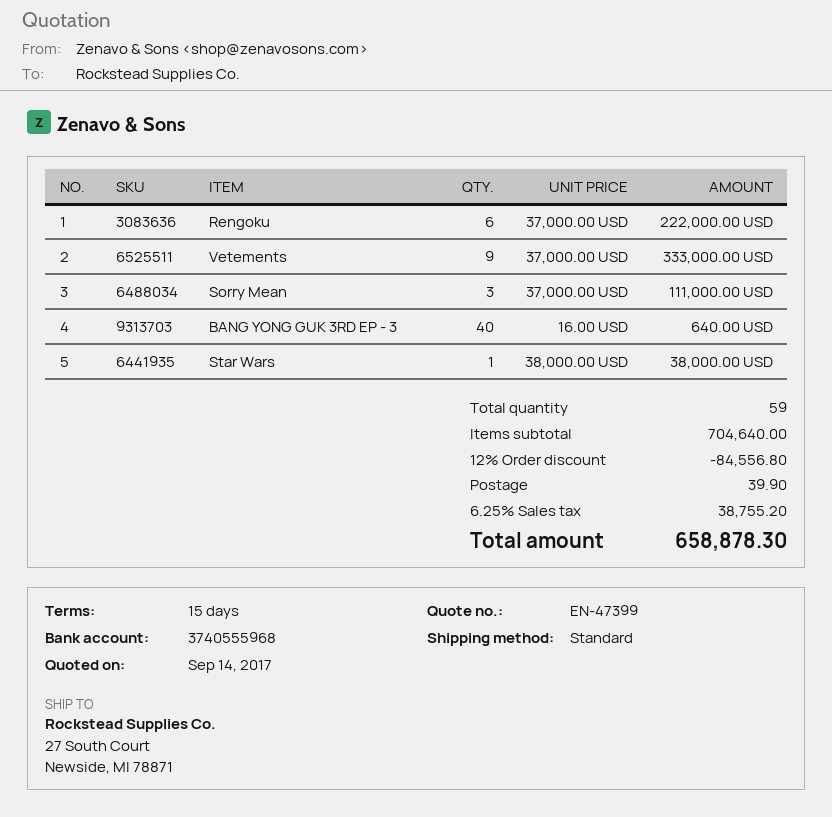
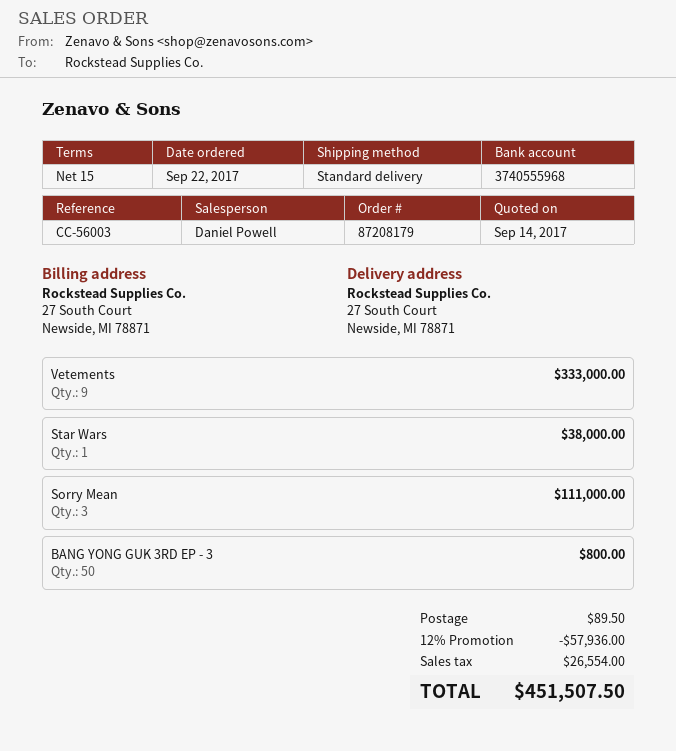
Rengoku: 6 for 222000.00 -> none
BANG YONG GUK 3RD EP - 3: 40 for 640.00 -> 50 for 800.00
discount: 12% = 84556.80 -> 12% = 57936.00
shipping: 39.90 -> 89.50
tax: 38755.20 -> 26554.00
total: 658878.30 -> 451507.50

